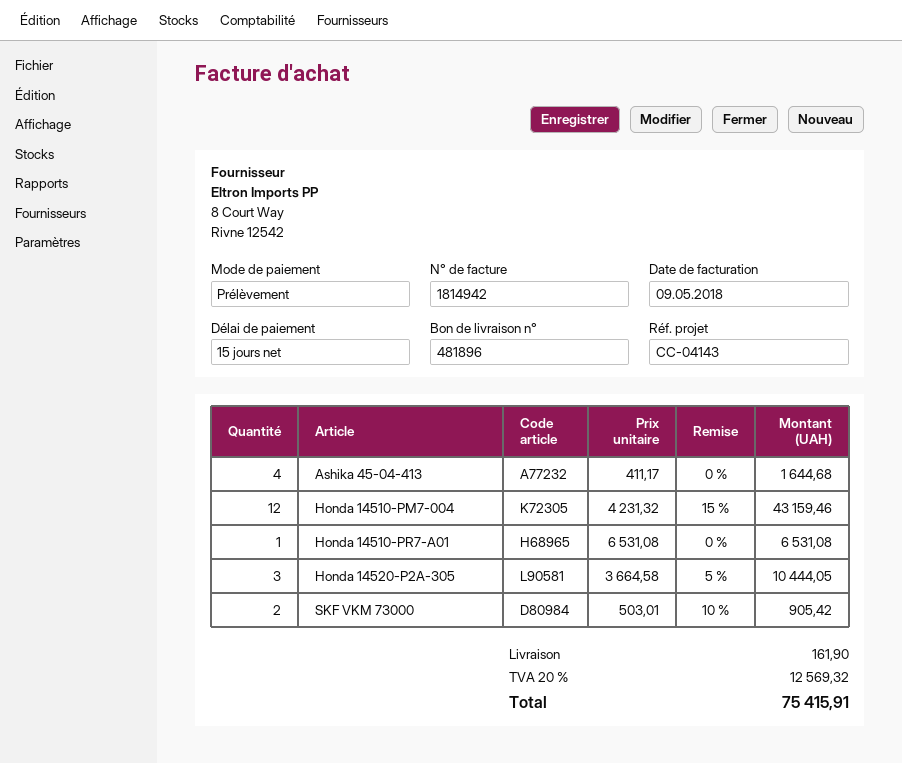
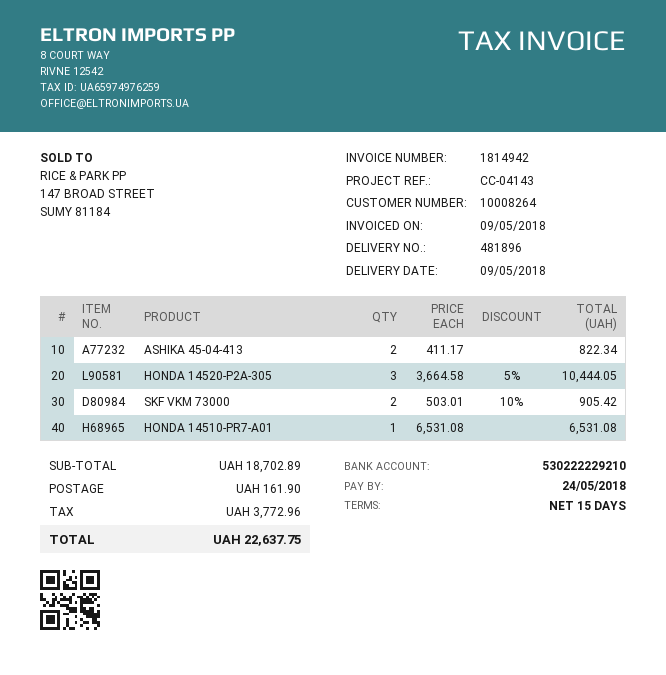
Ashika 45-04-413: 4 x 411.17 = 1644.68 -> 2 x 411.17 = 822.34
Honda 14510-PM7-004: 12 x 4231.32 - 15% = 43159.46 -> none
tax: 12569.32 -> 3772.96
total: 75415.91 -> 22637.75

